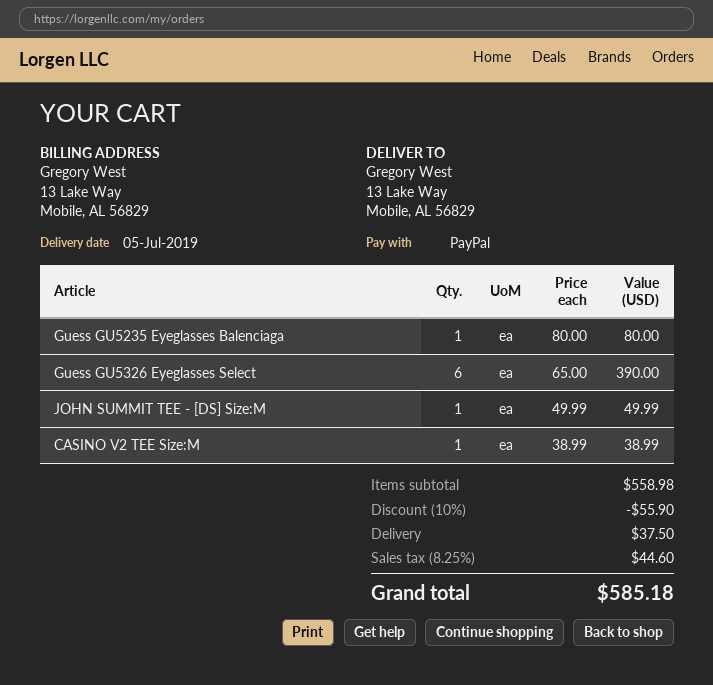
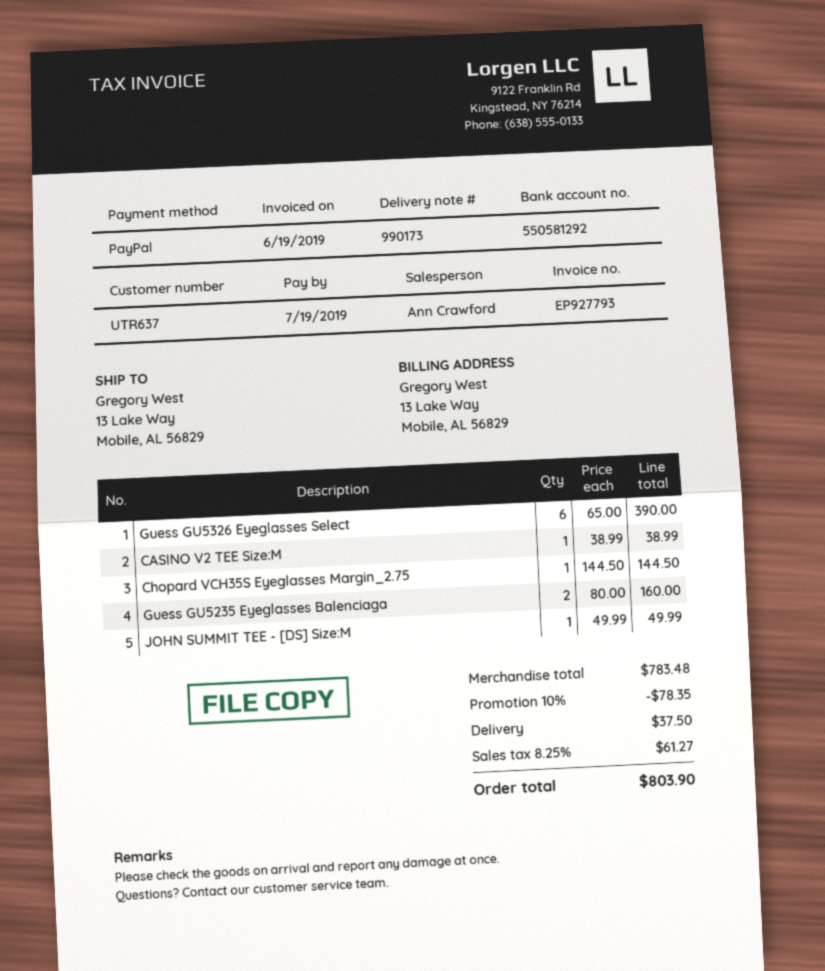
Guess GU5235 Eyeglasses Balenciaga: 1 x 80.00 = 80.00 -> 2 x 80.00 = 160.00
Chopard VCH35S Eyeglasses Margin_2.75: none -> 1 x 144.50 = 144.50
subtotal: 558.98 -> 783.48
discount: 10% = 55.90 -> 10% = 78.35
tax: 8.25% = 44.60 -> 8.25% = 61.27
total: 585.18 -> 803.90

